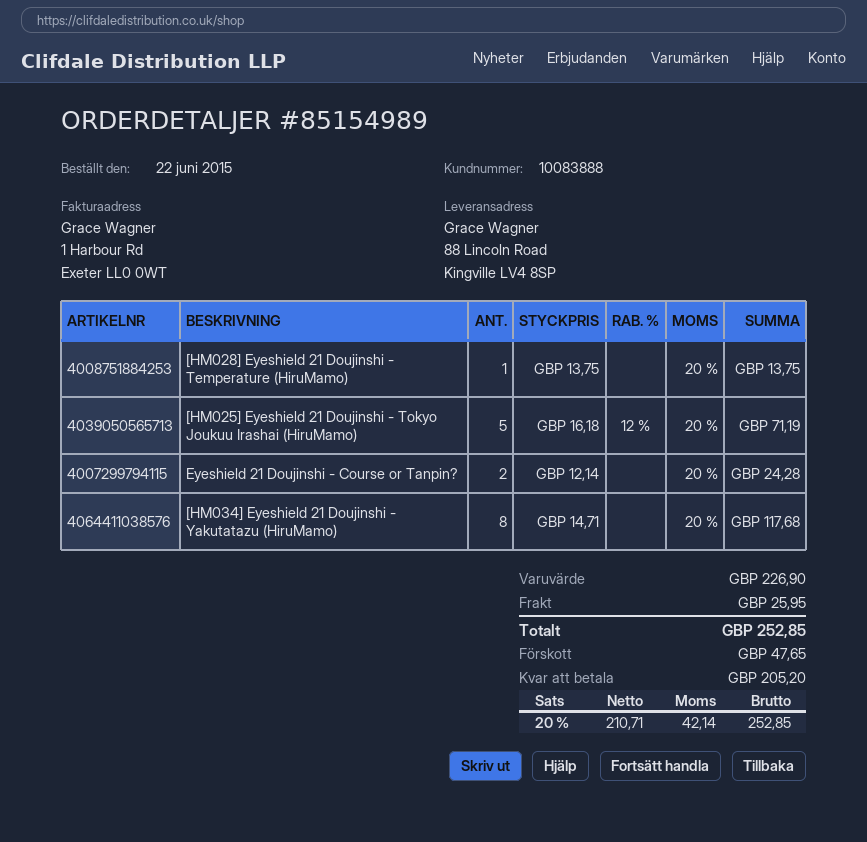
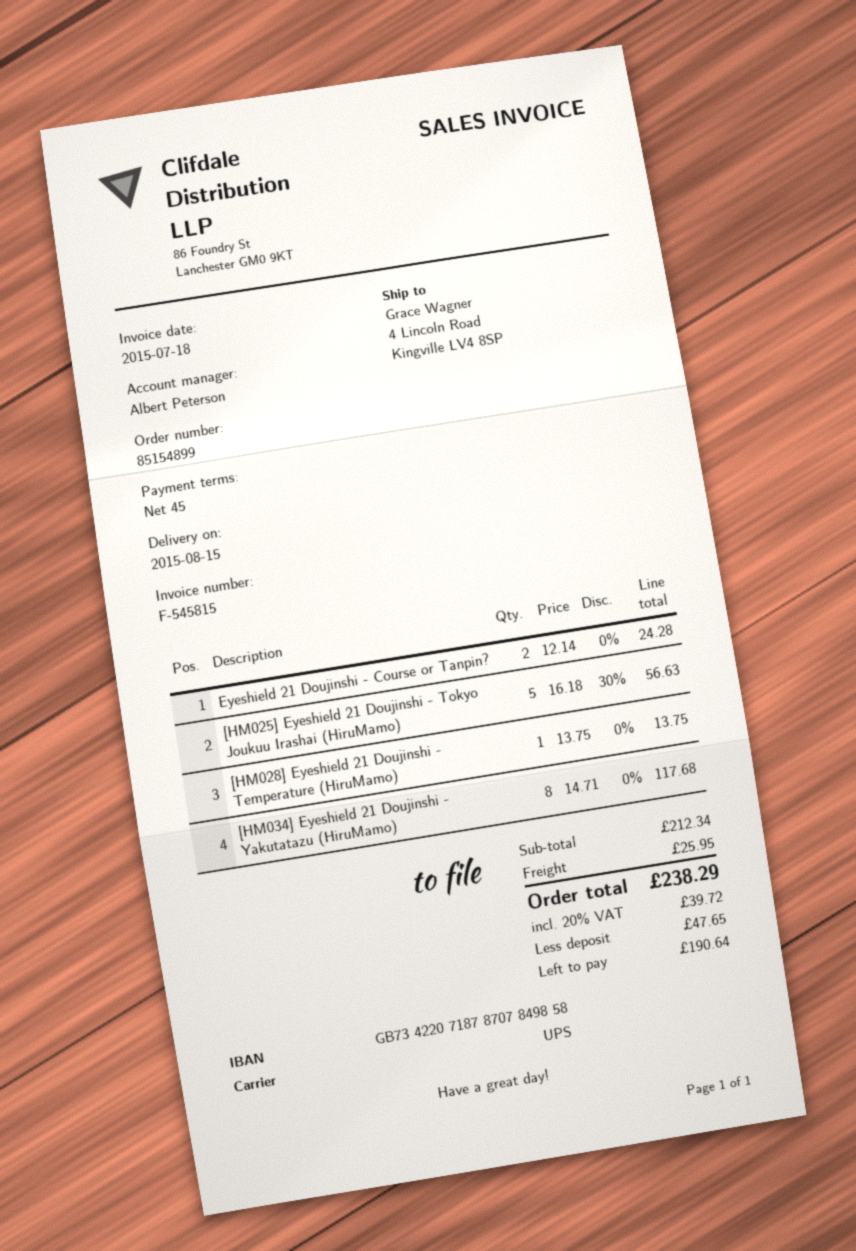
order number: 85154989 -> 85154899
ship to: 88 Lincoln Road, Kingville LV4 8SP -> 4 Lincoln Road, Kingville LV4 8SP
[HM025] Eyeshield 21 Doujinshi - Tokyo Joukuu Irashai (HiruMamo): 5 x 16.18 - 12% = 71.19 -> 5 x 16.18 - 30% = 56.63
subtotal: 226.90 -> 212.34
tax: 20% = 42.14 -> 20% = 39.72
total: 252.85 -> 238.29
balance: 205.20 -> 190.64

